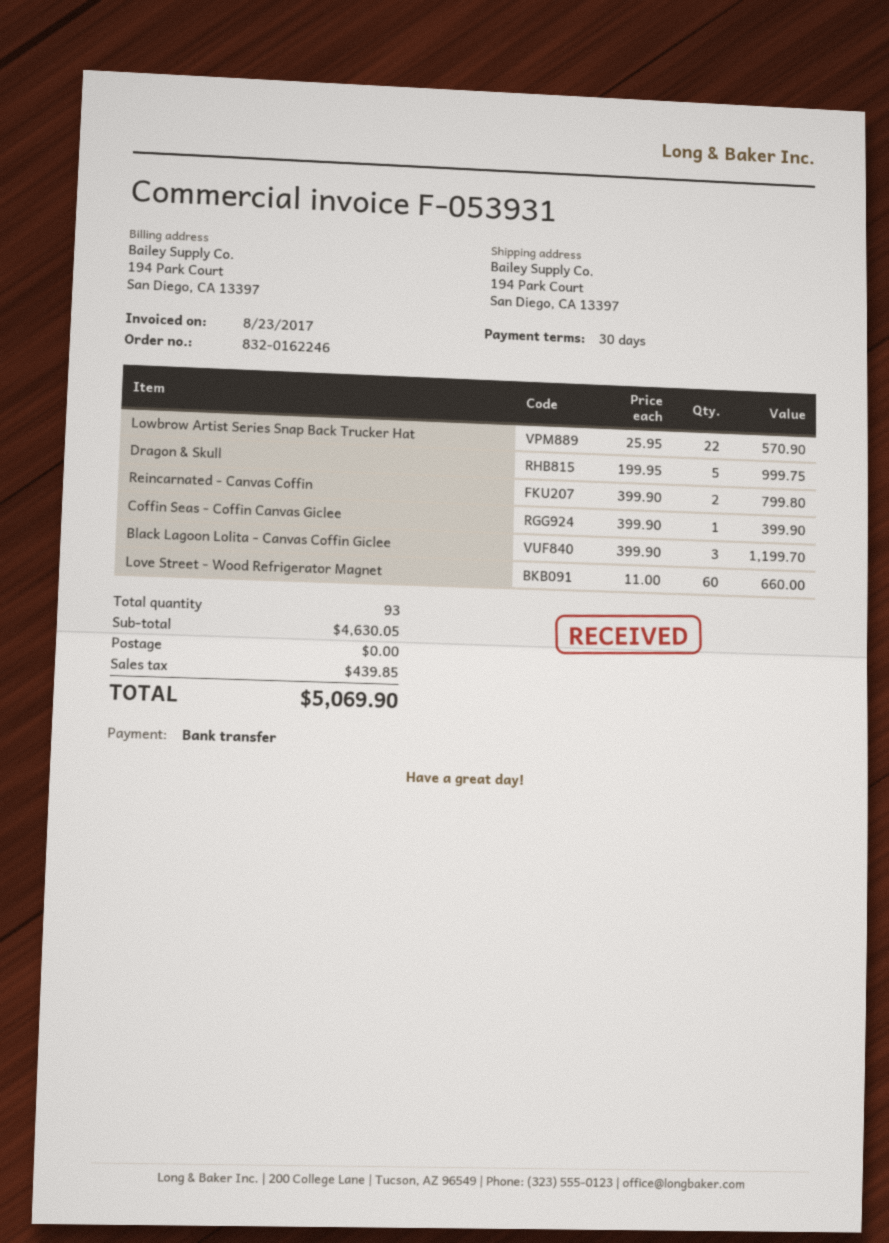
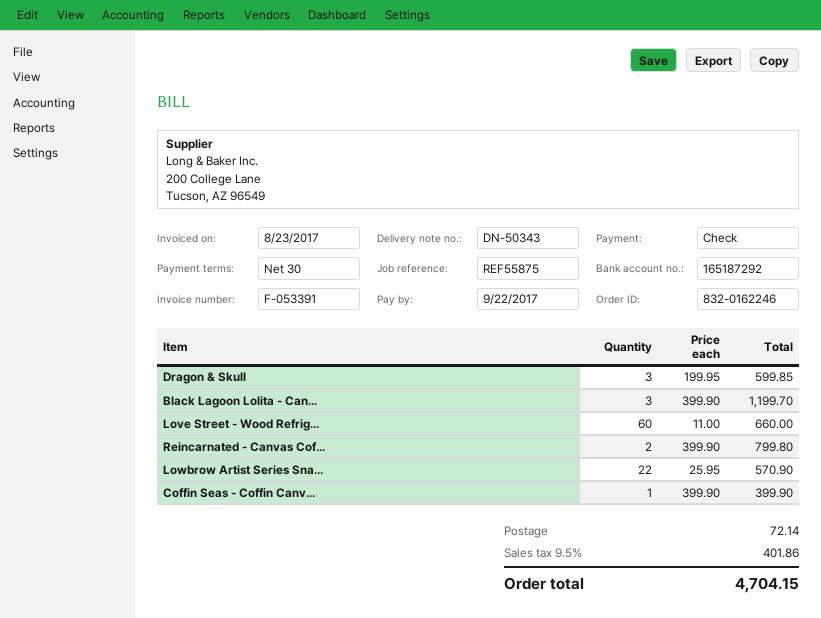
invoice number: F-053931 -> F-053391
payment method: bank transfer -> cheque
Dragon & Skull: 5 x 199.95 = 999.75 -> 3 x 199.95 = 599.85
shipping: 0.00 -> 72.14
tax: 439.85 -> 401.86
total: 5069.90 -> 4704.15

